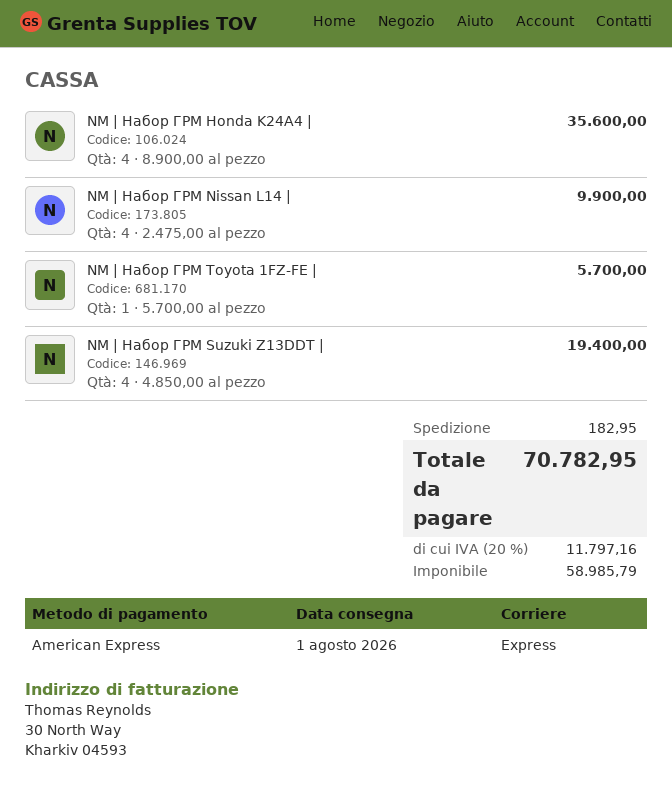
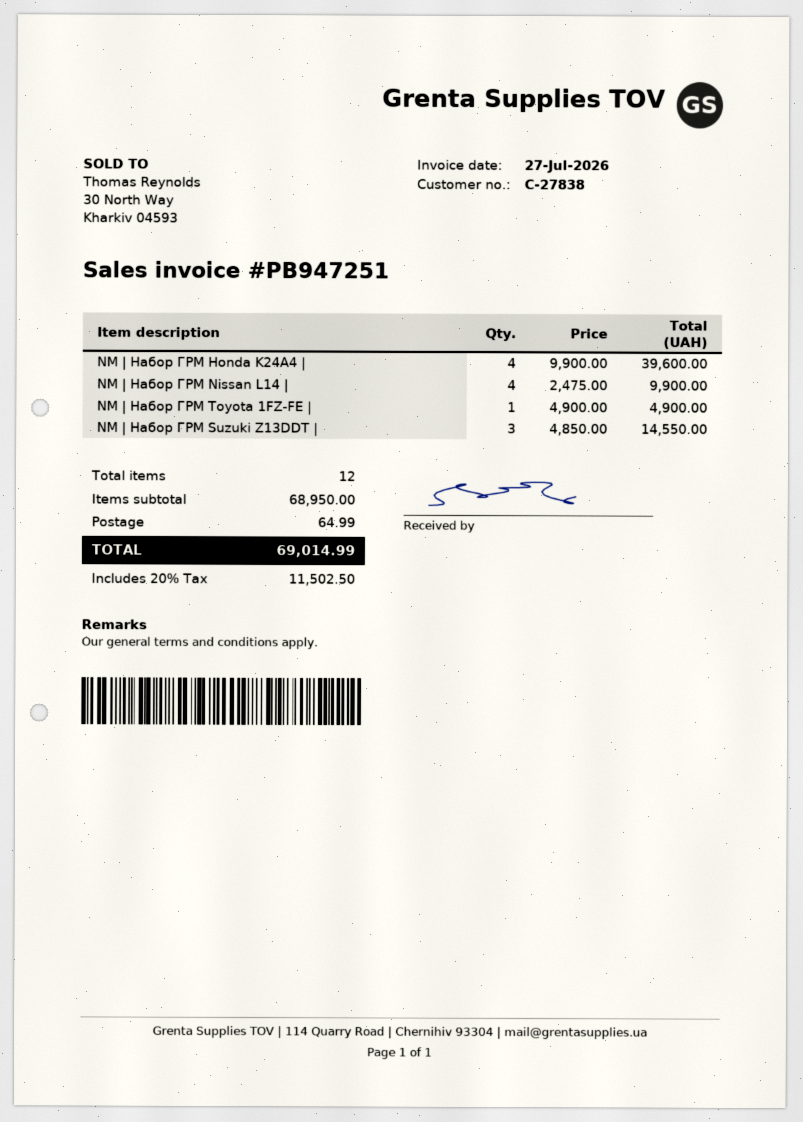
NM | Набор ГРМ Honda K24A4 |: 4 x 8900.00 = 35600.00 -> 4 x 9900.00 = 39600.00
NM | Набор ГРМ Toyota 1FZ-FE |: 1 x 5700.00 = 5700.00 -> 1 x 4900.00 = 4900.00
NM | Набор ГРМ Suzuki Z13DDT |: 4 x 4850.00 = 19400.00 -> 3 x 4850.00 = 14550.00
shipping: 182.95 -> 64.99
tax: 20% = 11797.16 -> 20% = 11502.50
total: 70782.95 -> 69014.99

